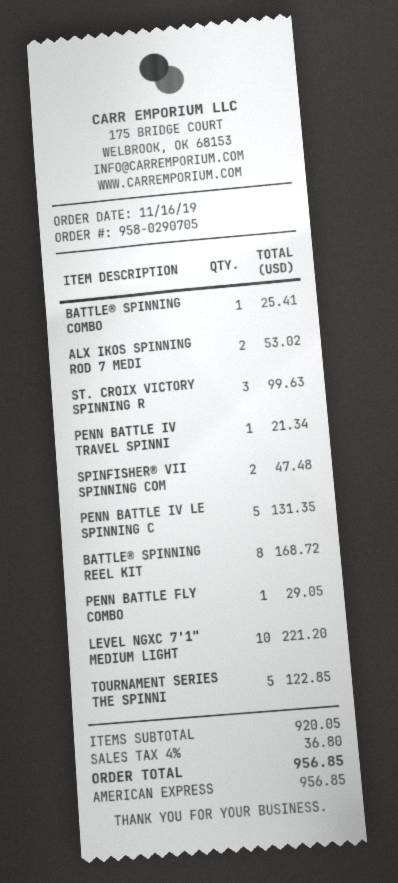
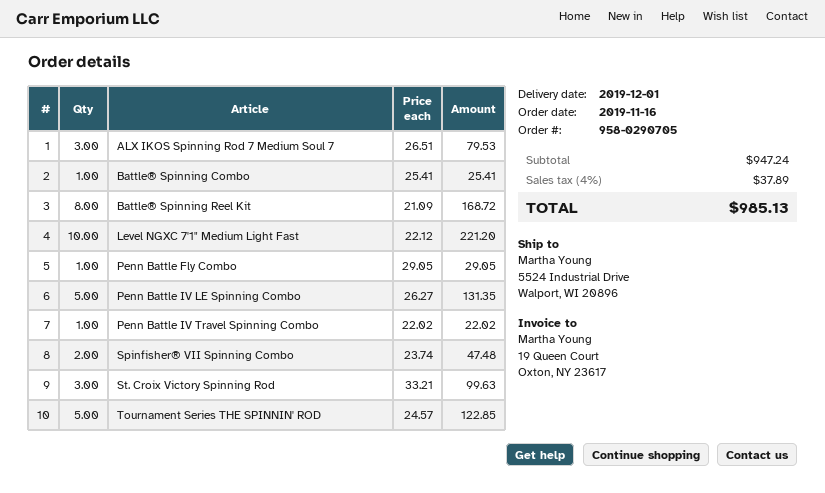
ALX IKOS SPINNING ROD 7 MEDI: 2 for 53.02 -> 3 for 79.53
PENN BATTLE IV TRAVEL SPINNI: 1 for 21.34 -> 1 for 22.02
subtotal: 920.05 -> 947.24
tax: 4% = 36.80 -> 4% = 37.89
total: 956.85 -> 985.13

